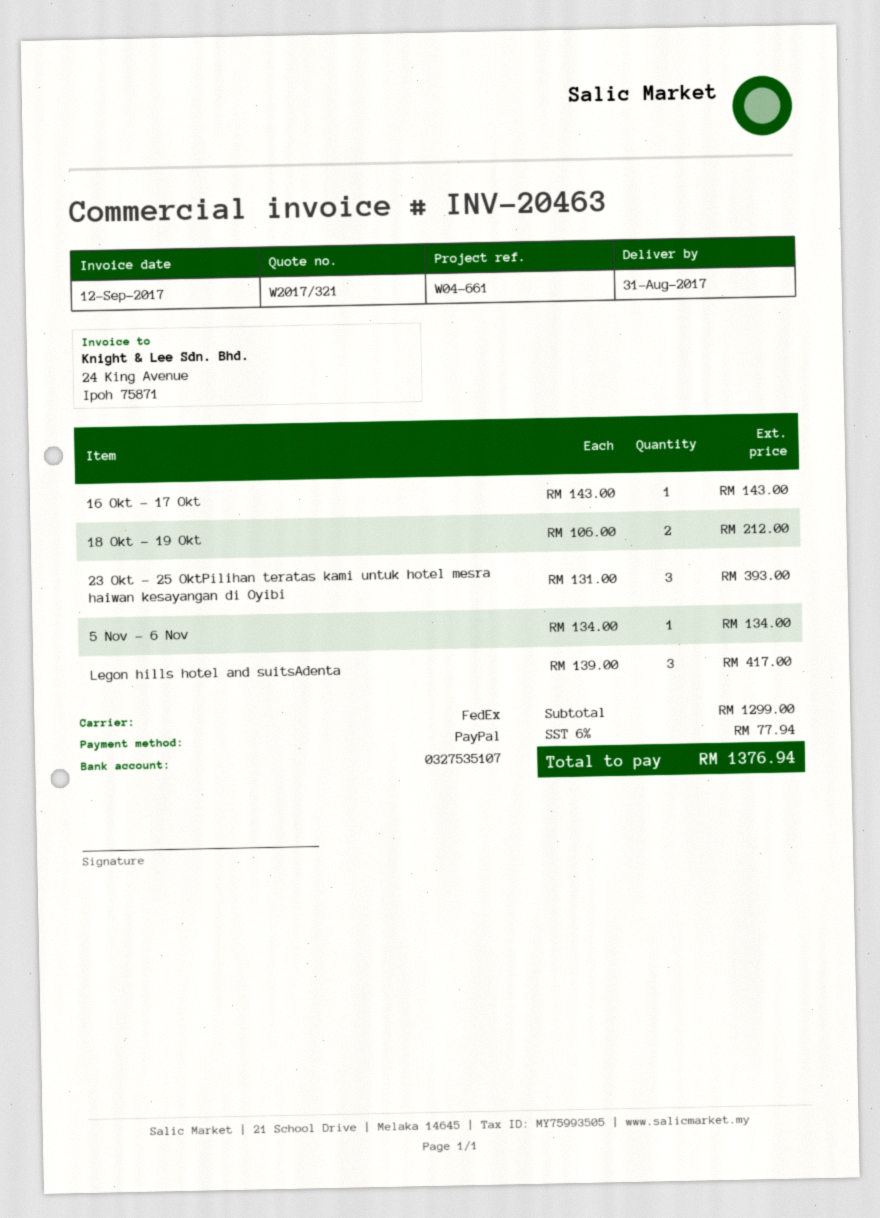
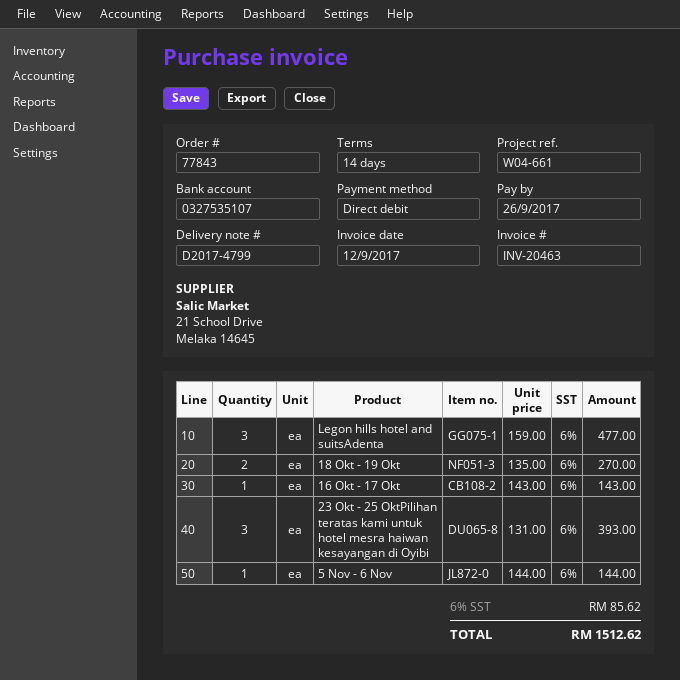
payment method: PayPal -> direct debit
18 Okt - 19 Okt: 2 x 106.00 = 212.00 -> 2 x 135.00 = 270.00
5 Nov - 6 Nov: 1 x 134.00 = 134.00 -> 1 x 144.00 = 144.00
Legon hills hotel and suitsAdenta: 3 x 139.00 = 417.00 -> 3 x 159.00 = 477.00
tax: 6% = 77.94 -> 6% = 85.62
total: 1376.94 -> 1512.62

